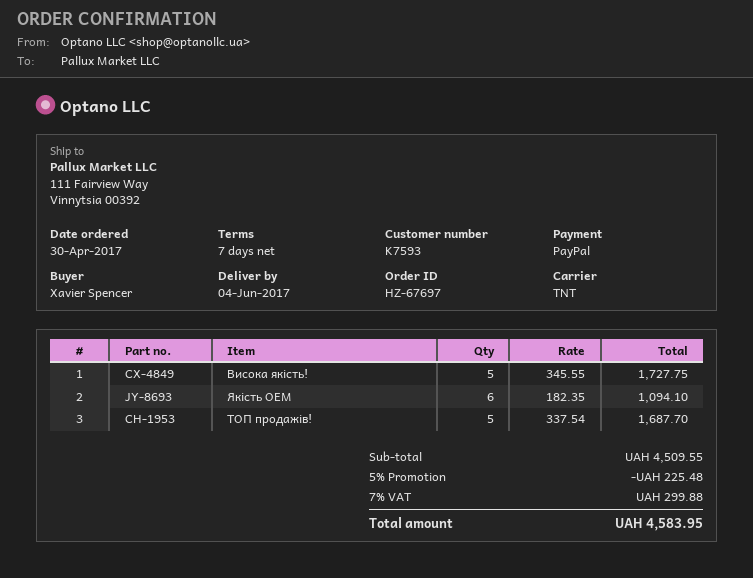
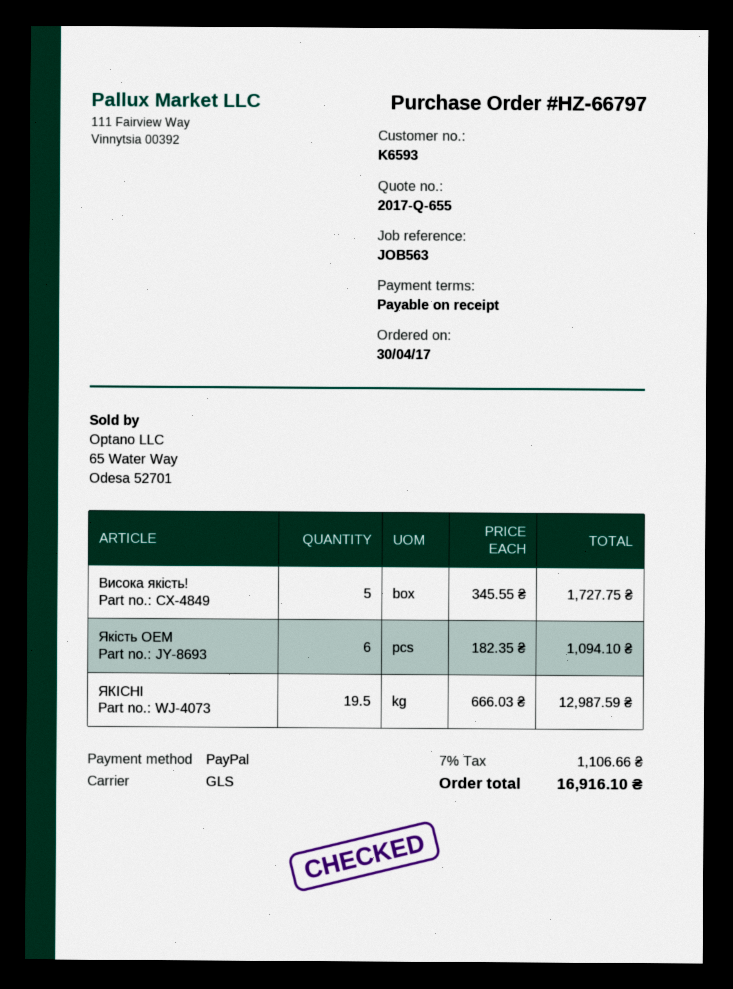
order number: HZ-67697 -> HZ-66797
payment terms: 7 days -> on receipt
customer number: K7593 -> K6593
shipping method: TNT -> GLS
ТОП продажів!: 5 x 337.54 = 1687.70 -> none
ЯКІСНІ: none -> 19.5 x 666.03 = 12987.59
discount: 5% = 225.48 -> none
tax: 7% = 299.88 -> 7% = 1106.66
total: 4583.95 -> 16916.10

